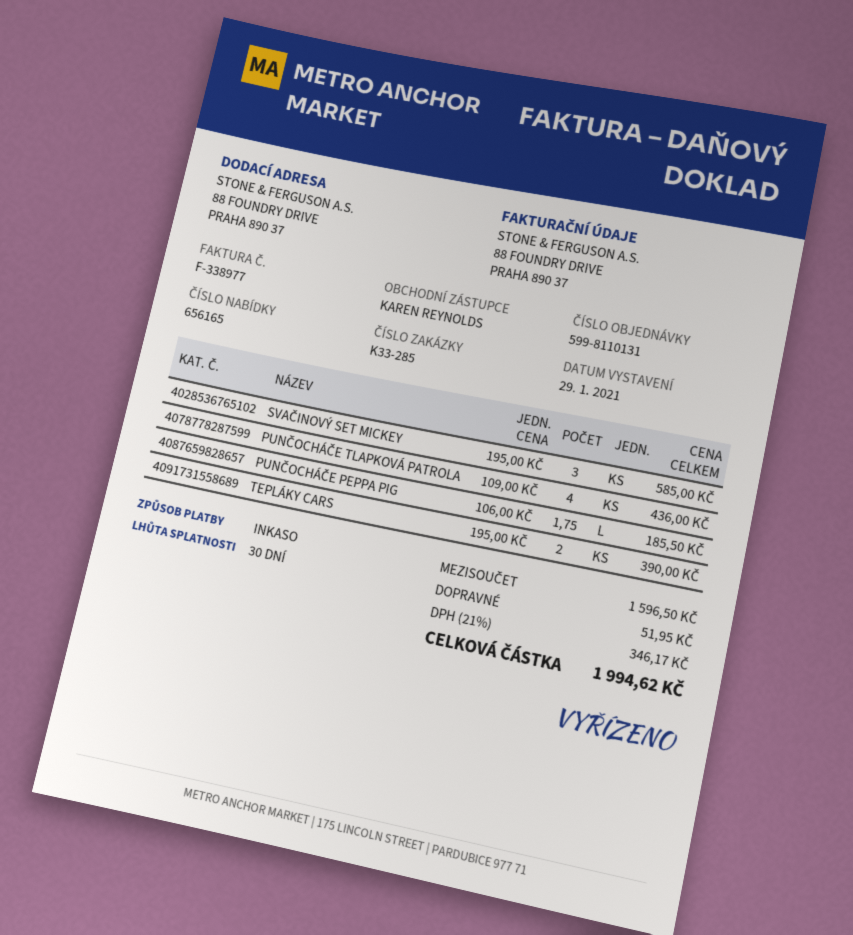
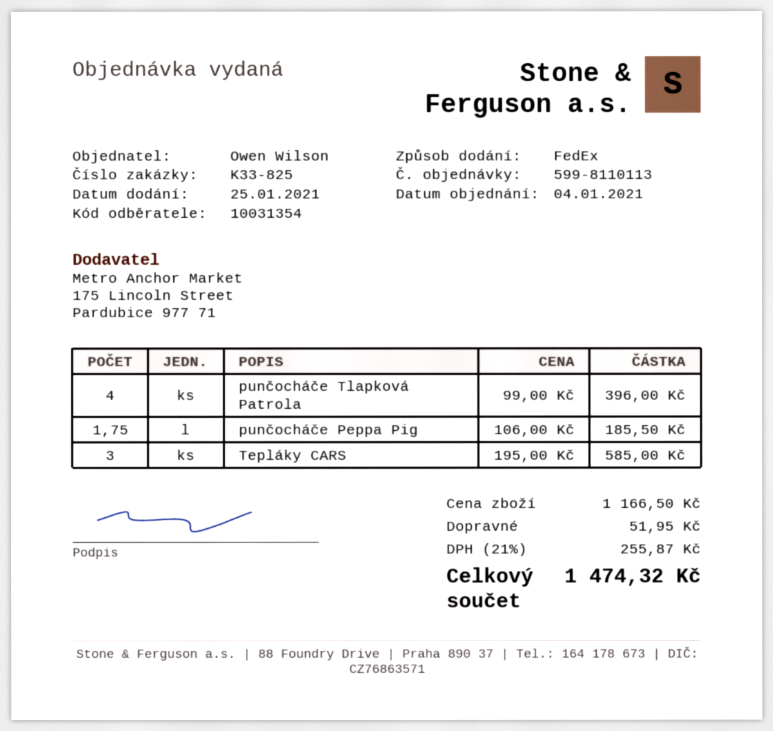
order number: 599-8110131 -> 599-8110113
reference: K33-285 -> K33-825
SVAČINOVÝ SET MICKEY: 3 x 195.00 = 585.00 -> none
PUNČOCHÁČE TLAPKOVÁ PATROLA: 4 x 109.00 = 436.00 -> 4 x 99.00 = 396.00
TEPLÁKY CARS: 2 x 195.00 = 390.00 -> 3 x 195.00 = 585.00
subtotal: 1596.50 -> 1166.50
tax: 21% = 346.17 -> 21% = 255.87
total: 1994.62 -> 1474.32

